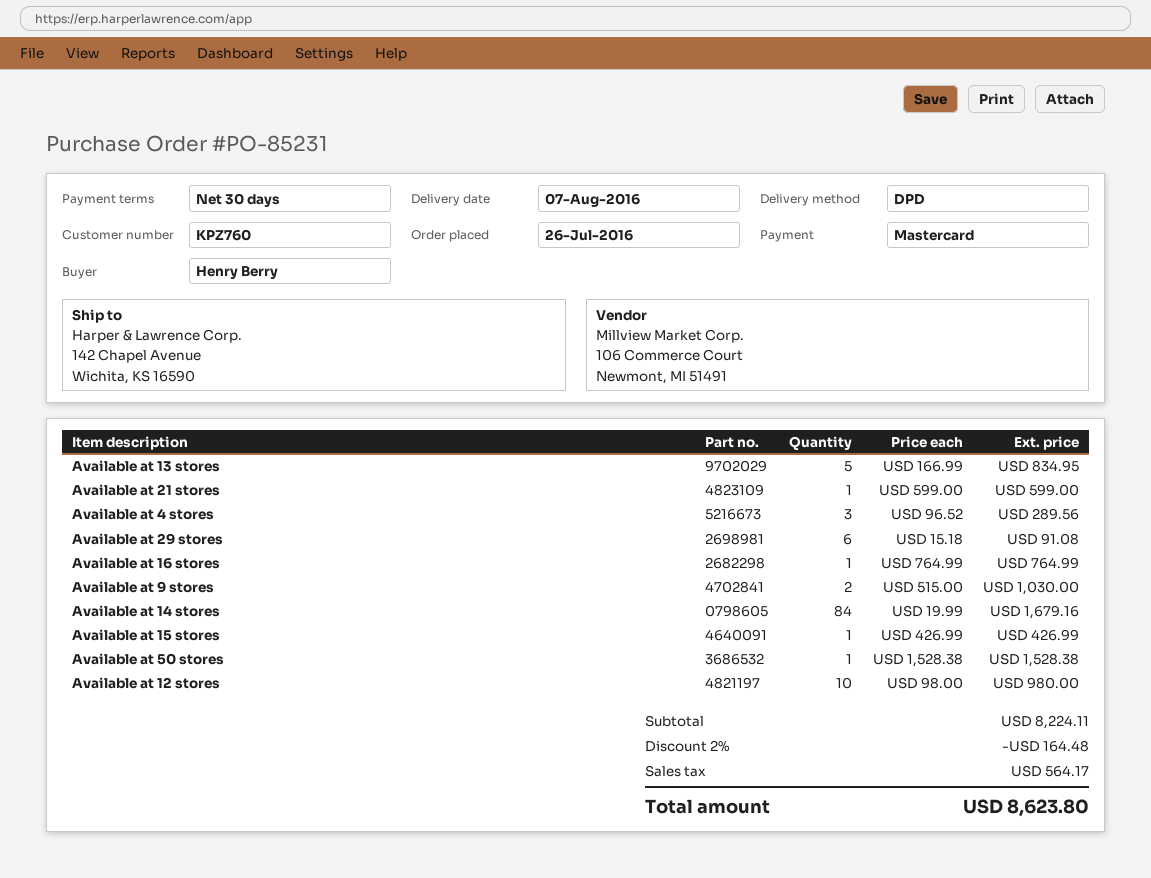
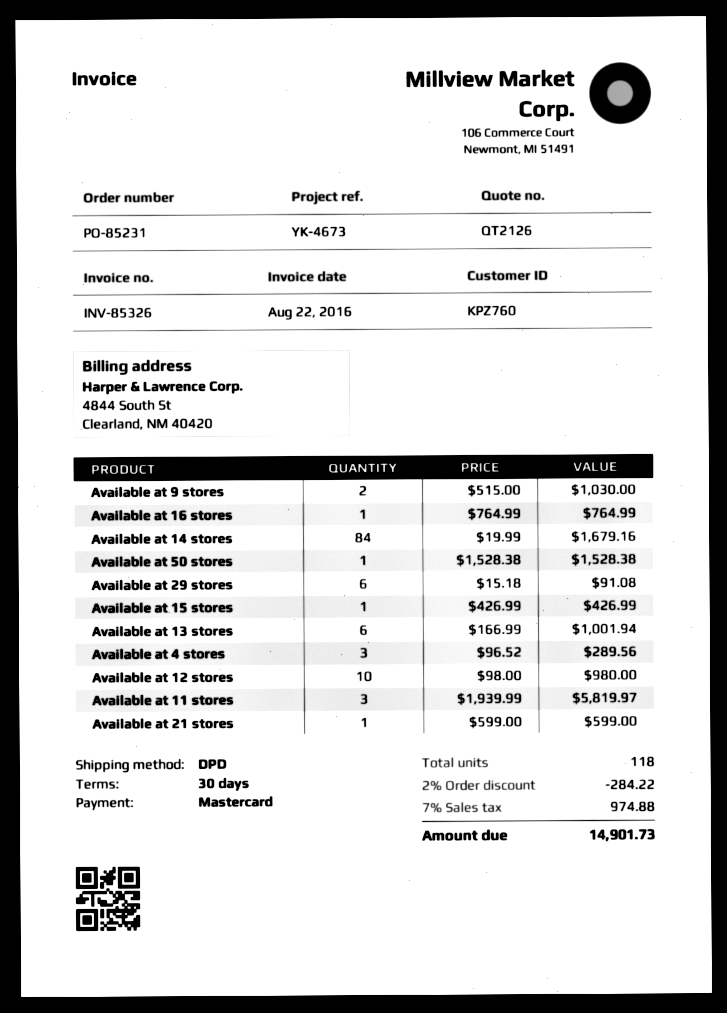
Available at 13 stores: 5 x 166.99 = 834.95 -> 6 x 166.99 = 1001.94
Available at 11 stores: none -> 3 x 1939.99 = 5819.97
discount: 2% = 164.48 -> 2% = 284.22
tax: 564.17 -> 974.88
total: 8623.80 -> 14901.73

